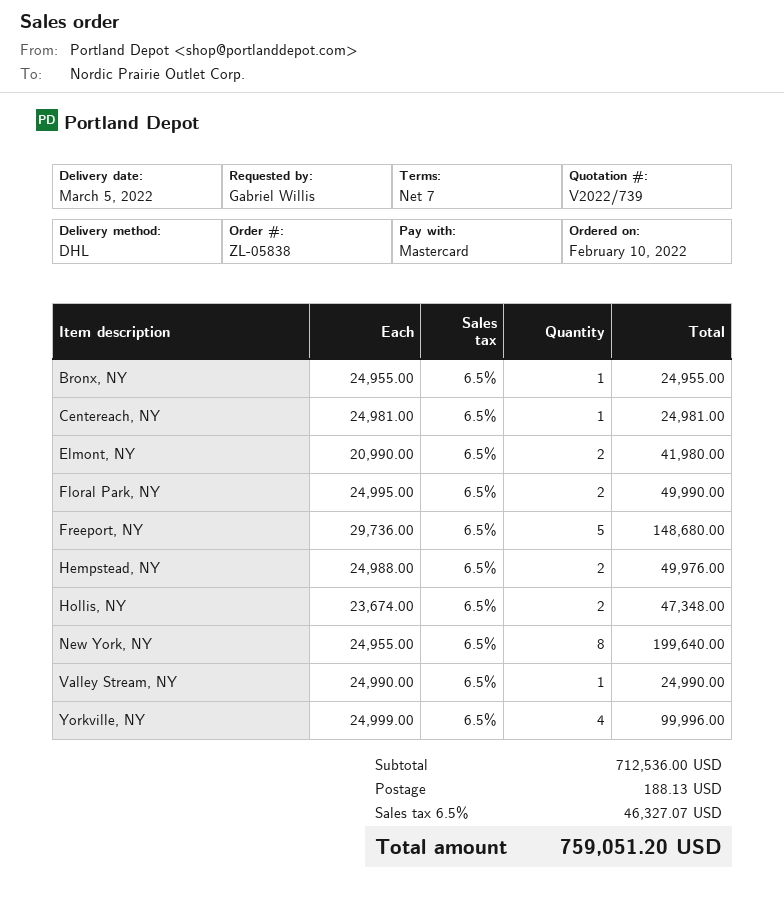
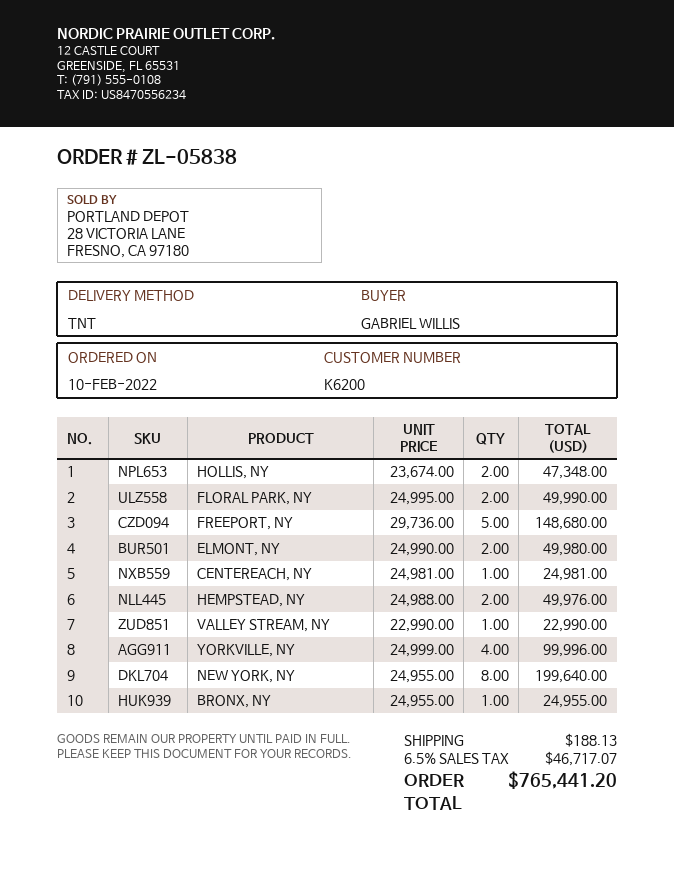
shipping method: DHL -> TNT
Elmont, NY: 2 x 20990.00 = 41980.00 -> 2 x 24990.00 = 49980.00
Valley Stream, NY: 1 x 24990.00 = 24990.00 -> 1 x 22990.00 = 22990.00
tax: 6.5% = 46327.07 -> 6.5% = 46717.07
total: 759051.20 -> 765441.20

